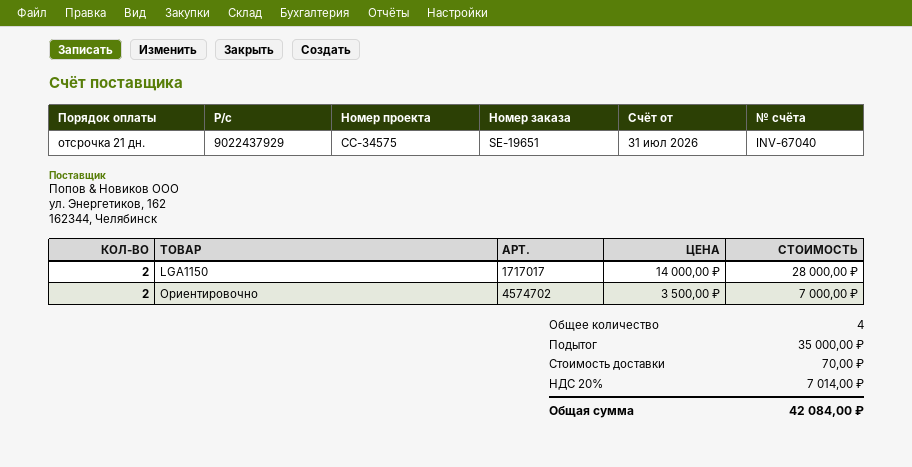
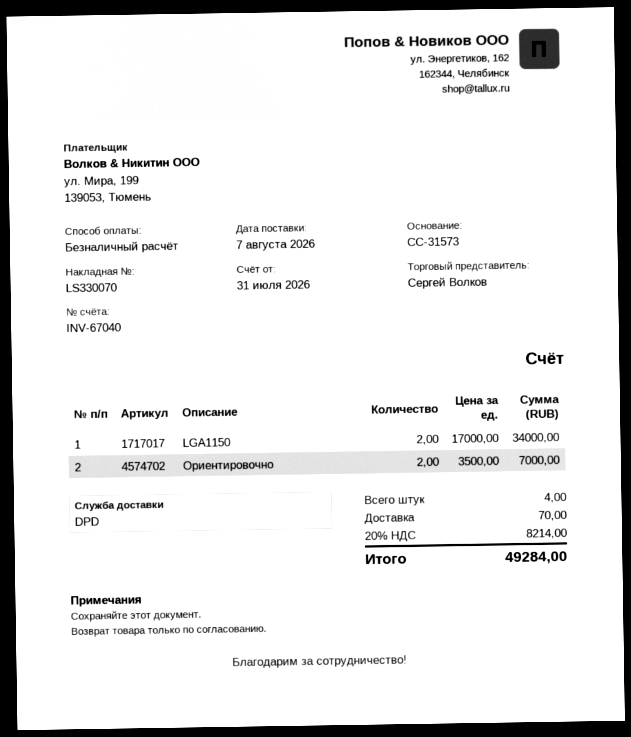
reference: CC-34575 -> CC-31573
LGA1150: 2 x 14000.00 = 28000.00 -> 2 x 17000.00 = 34000.00
tax: 20% = 7014.00 -> 20% = 8214.00
total: 42084.00 -> 49284.00

